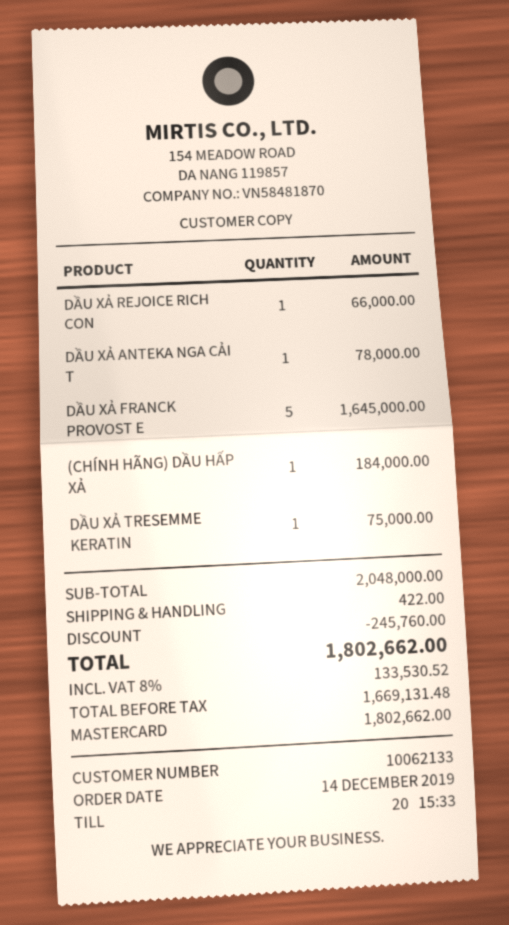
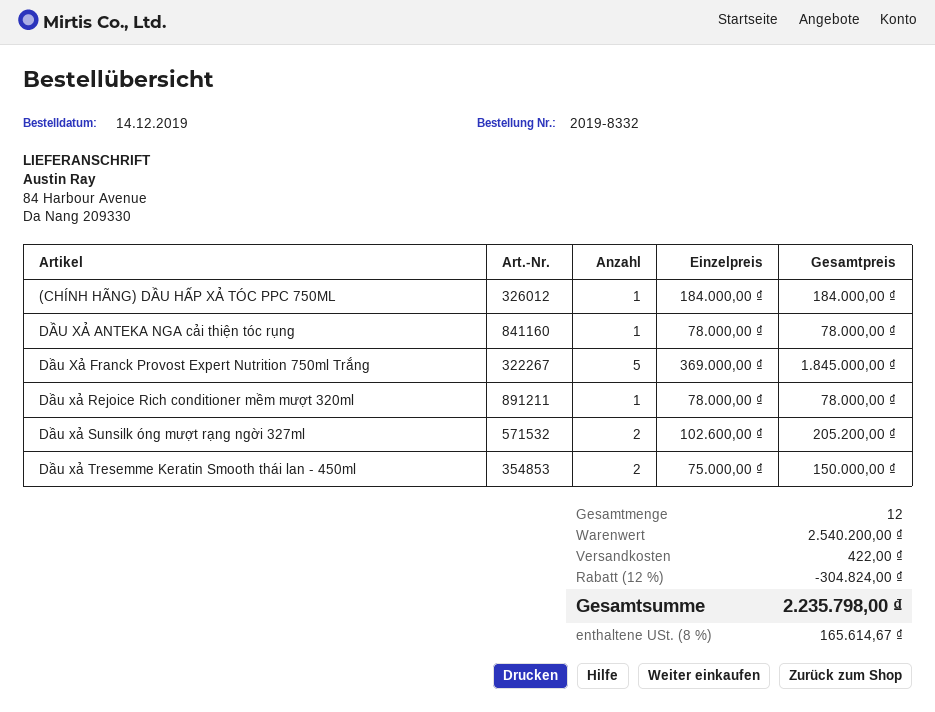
DẦU XẢ REJOICE RICH CON: 1 for 66000.00 -> 1 for 78000.00
DẦU XẢ FRANCK PROVOST E: 5 for 1645000.00 -> 5 for 1845000.00
DẦU XẢ TRESEMME KERATIN: 1 for 75000.00 -> 2 for 150000.00
Dầu xả Sunsilk óng mượt rạng ngời 327ml: none -> 2 for 205200.00
subtotal: 2048000.00 -> 2540200.00
discount: 245760.00 -> 304824.00
tax: 8% = 133530.52 -> 8% = 165614.67
total: 1802662.00 -> 2235798.00

